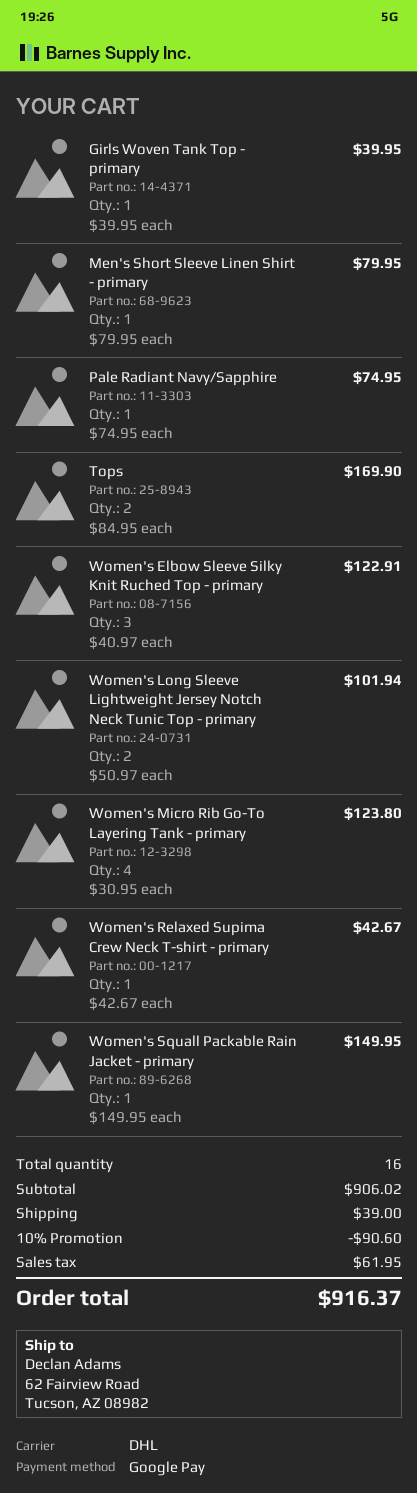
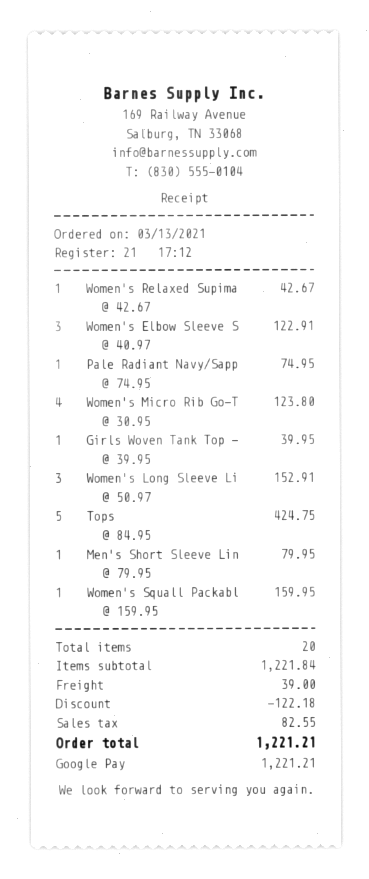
Tops: 2 x 84.95 = 169.90 -> 5 x 84.95 = 424.75
Women's Long Sleeve Lightweight Jersey Notch Neck Tunic Top - primary: 2 x 50.97 = 101.94 -> 3 x 50.97 = 152.91
Women's Squall Packable Rain Jacket - primary: 1 x 149.95 = 149.95 -> 1 x 159.95 = 159.95
total quantity: 16 -> 20
subtotal: 906.02 -> 1221.84
discount: 90.60 -> 122.18
tax: 61.95 -> 82.55
total: 916.37 -> 1221.21

